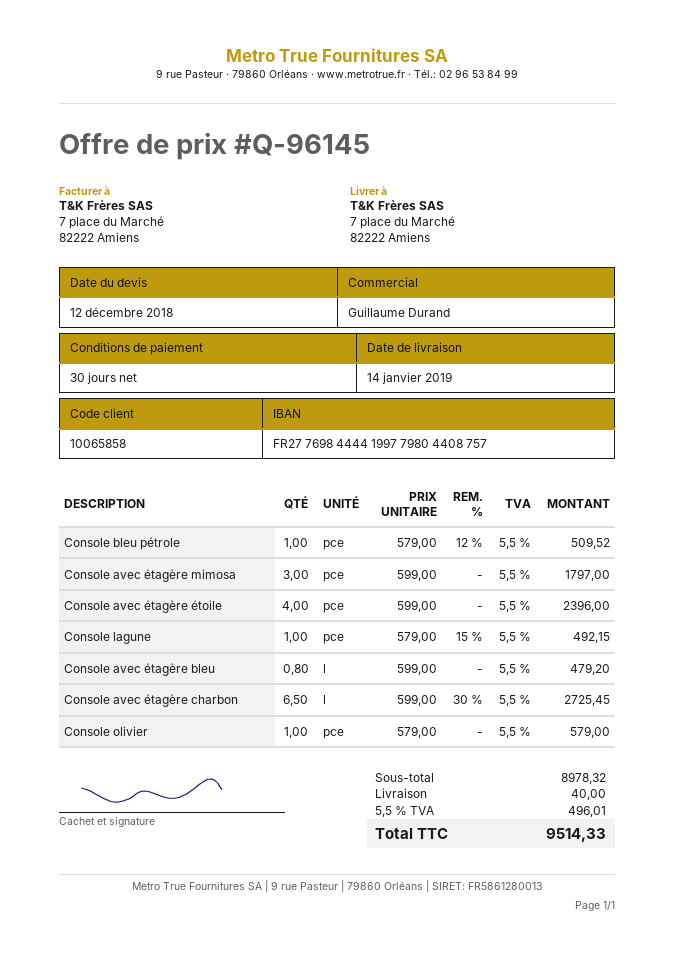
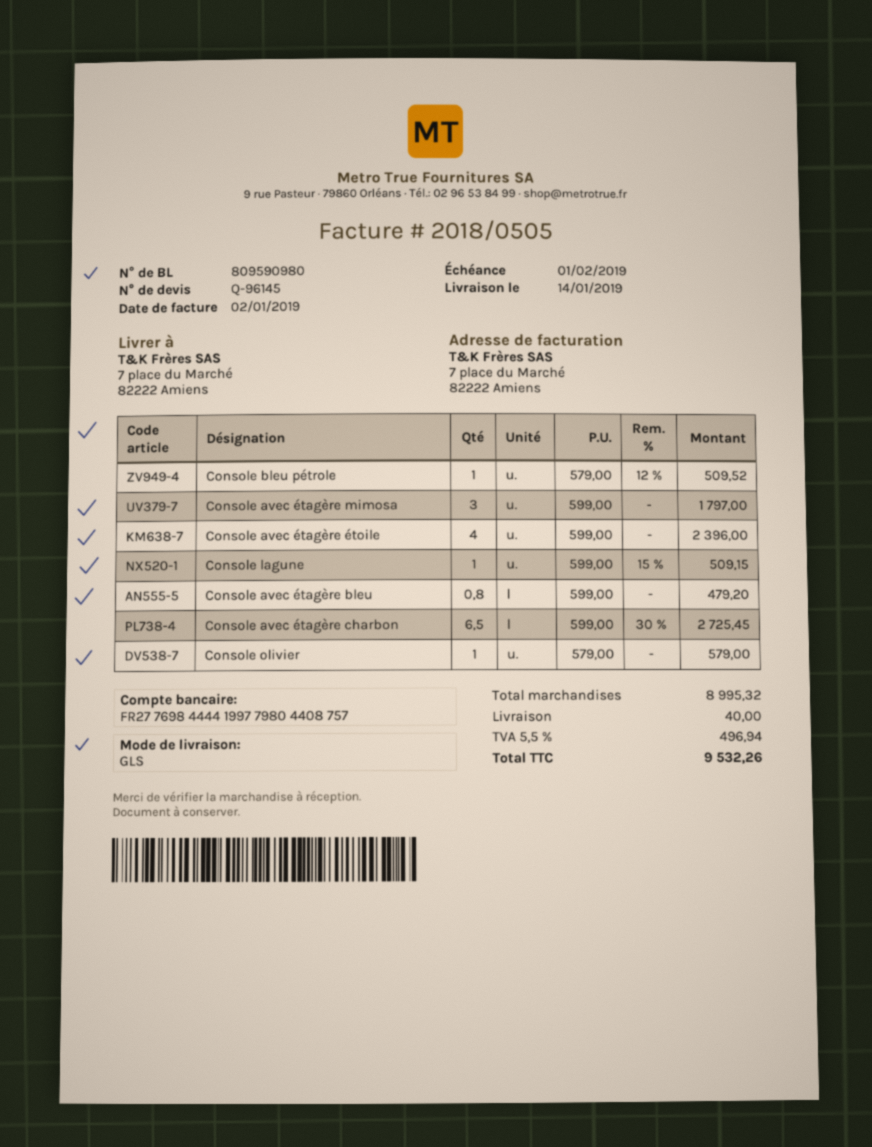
Console lagune: 1 x 579.00 - 15% = 492.15 -> 1 x 599.00 - 15% = 509.15
subtotal: 8978.32 -> 8995.32
tax: 5.5% = 496.01 -> 5.5% = 496.94
total: 9514.33 -> 9532.26

